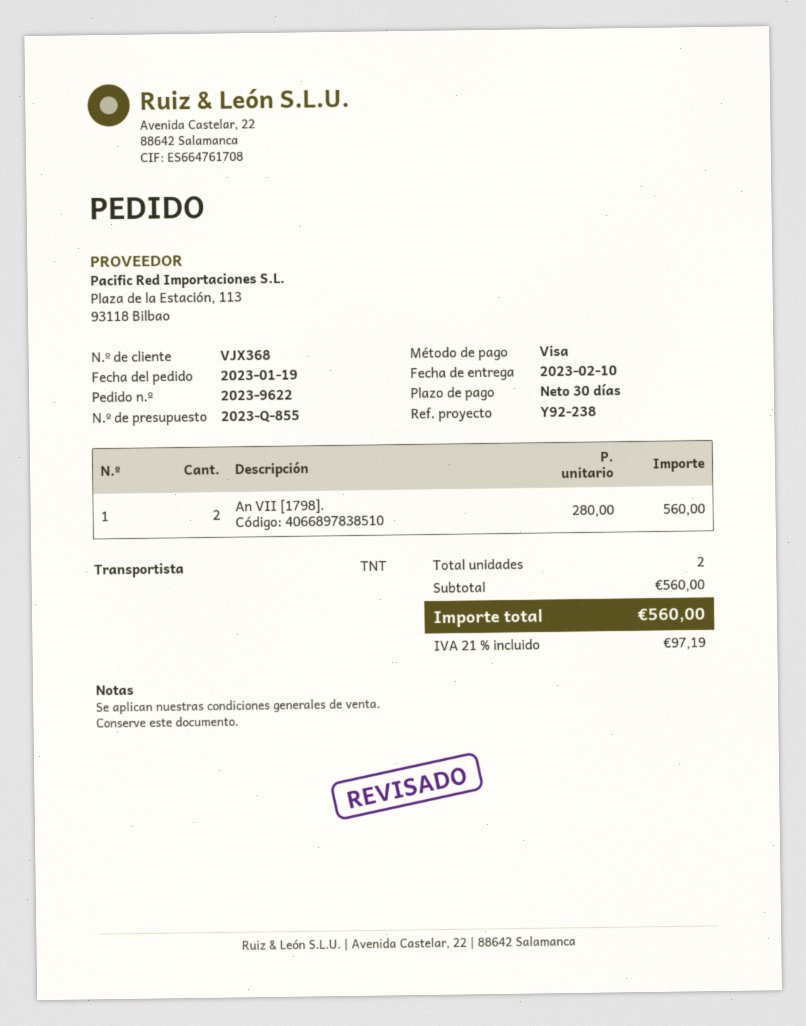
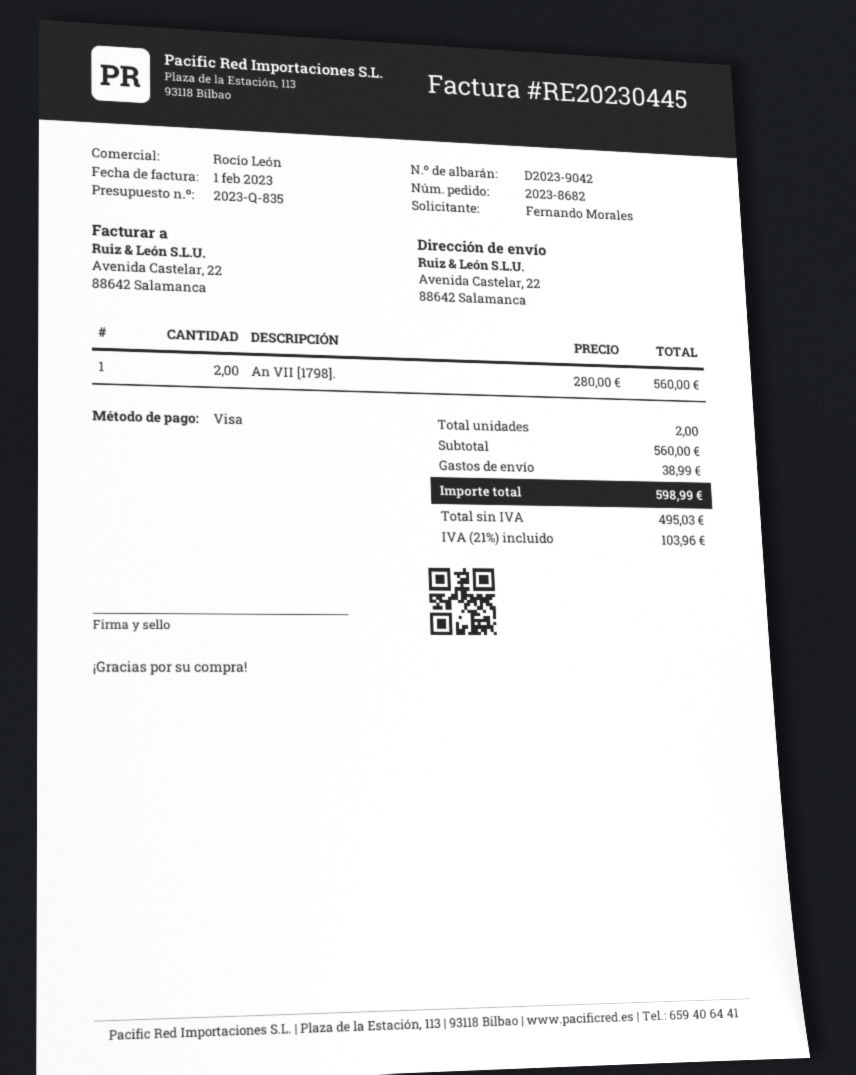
quote number: 2023-Q-855 -> 2023-Q-835
order number: 2023-9622 -> 2023-8682
shipping: none -> 38.99
tax: 21% = 97.19 -> 21% = 103.96
total: 560.00 -> 598.99

